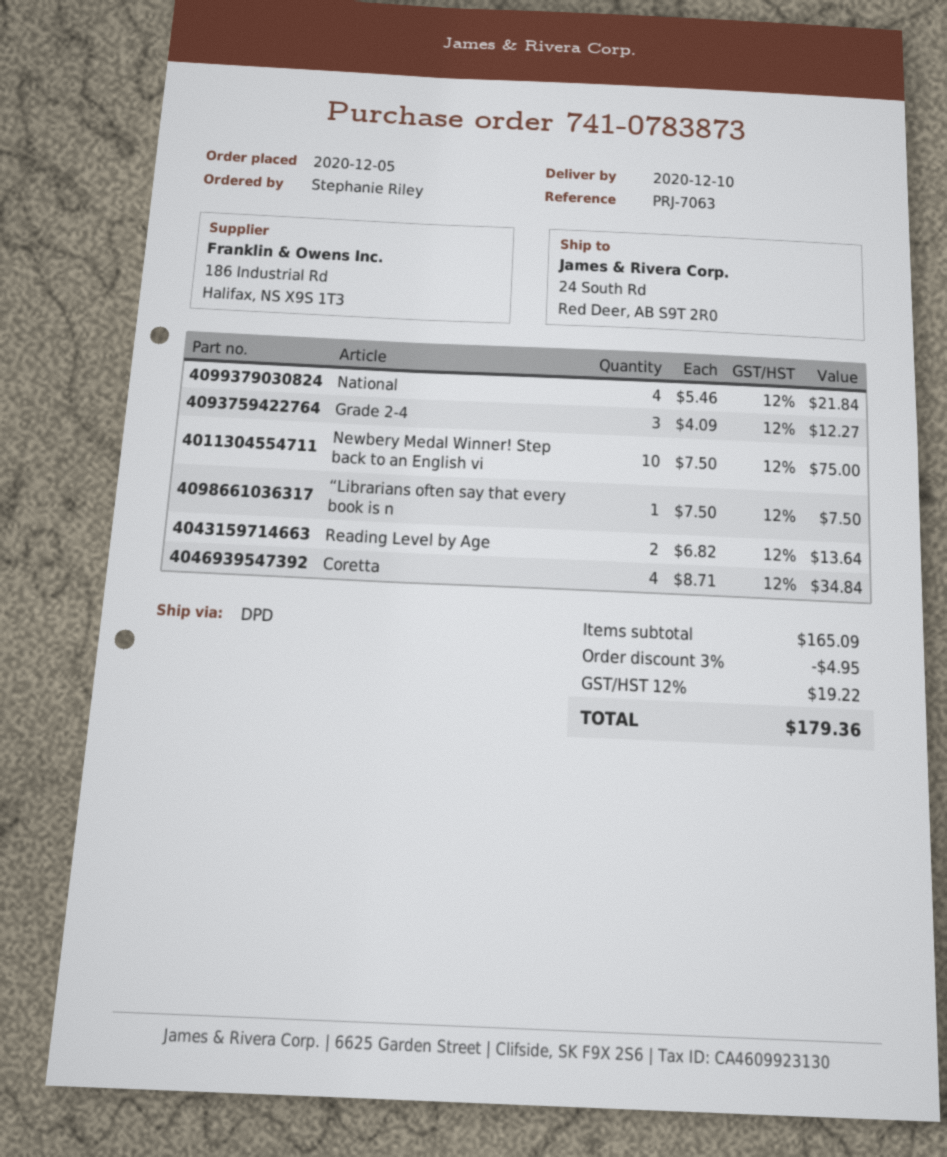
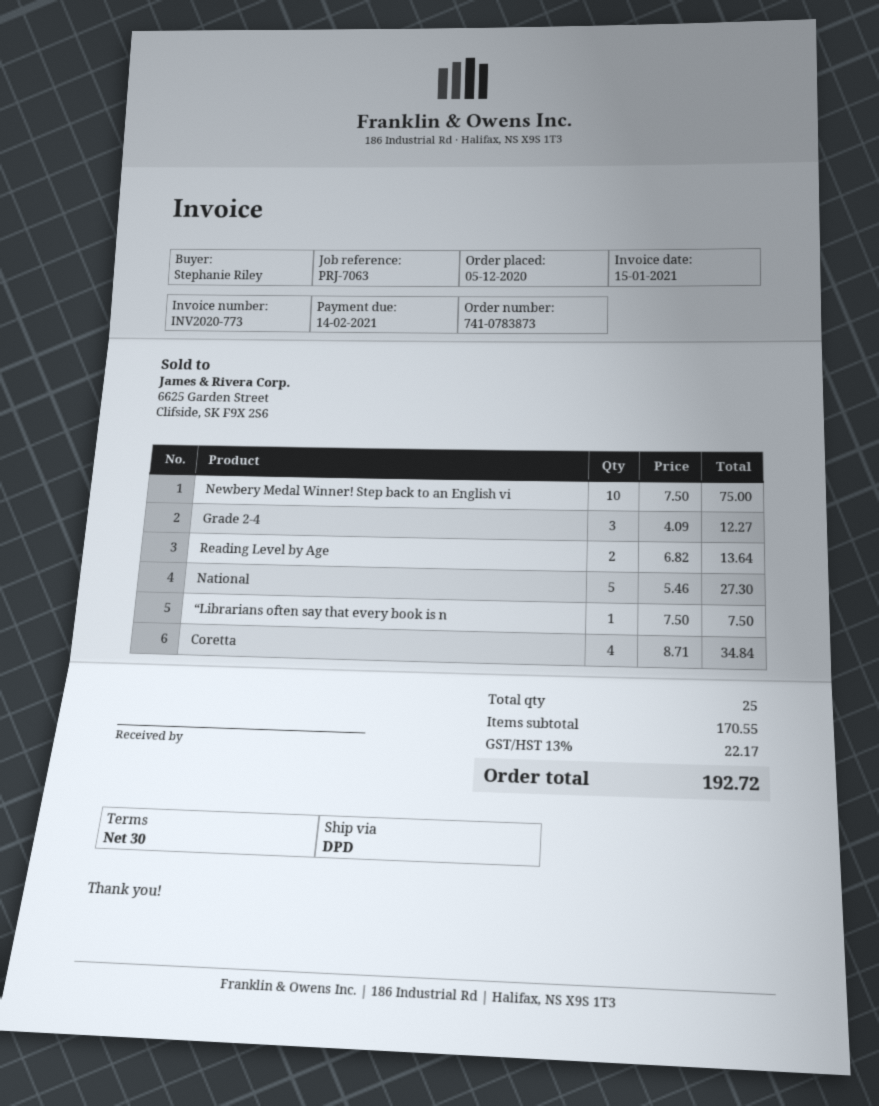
National: 4 x 5.46 = 21.84 -> 5 x 5.46 = 27.30
subtotal: 165.09 -> 170.55
discount: 3% = 4.95 -> none
tax: 12% = 19.22 -> 13% = 22.17
total: 179.36 -> 192.72

